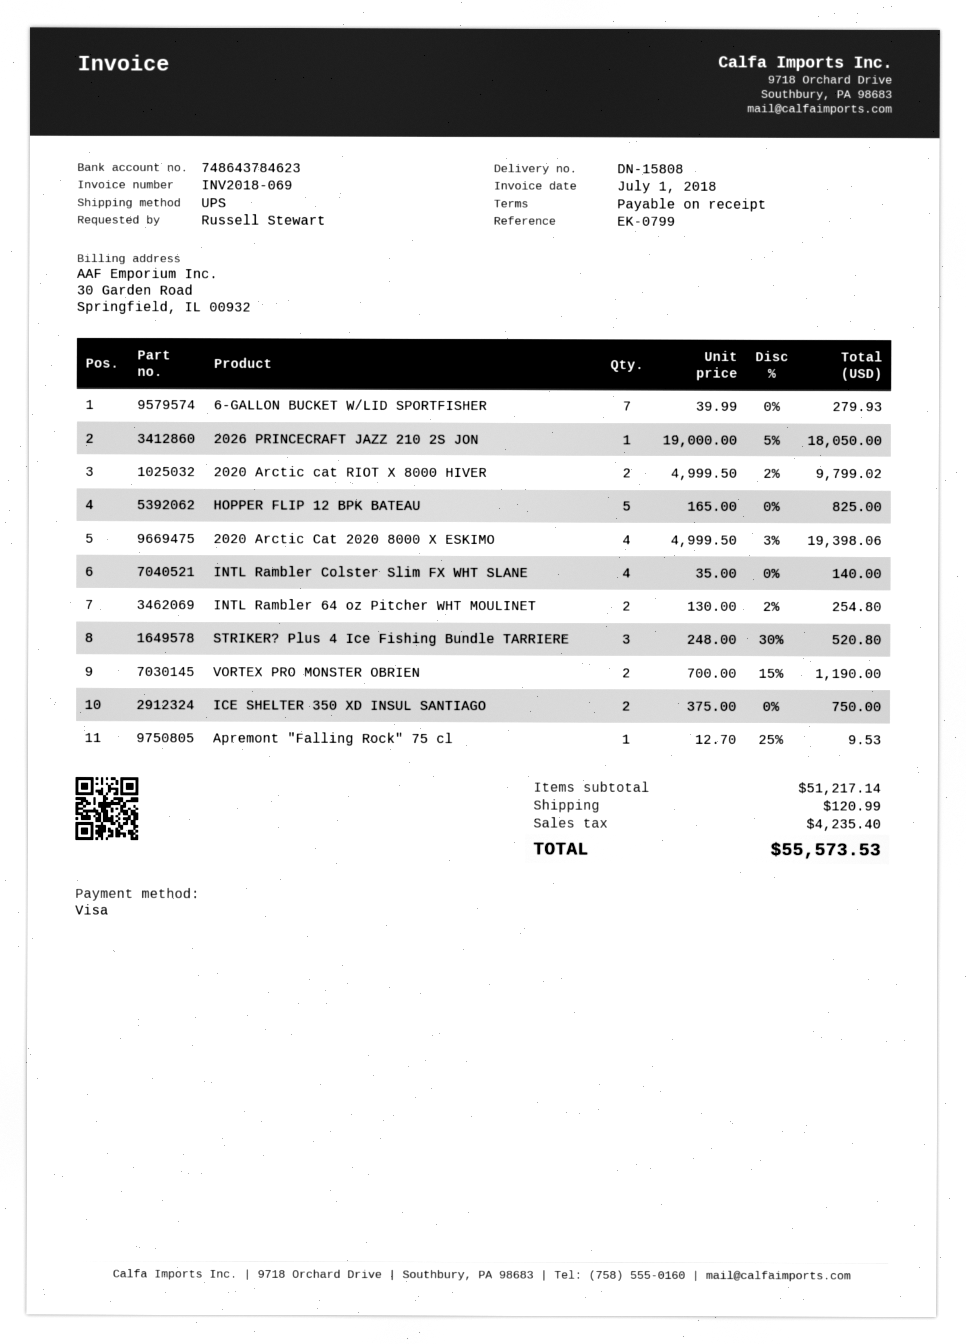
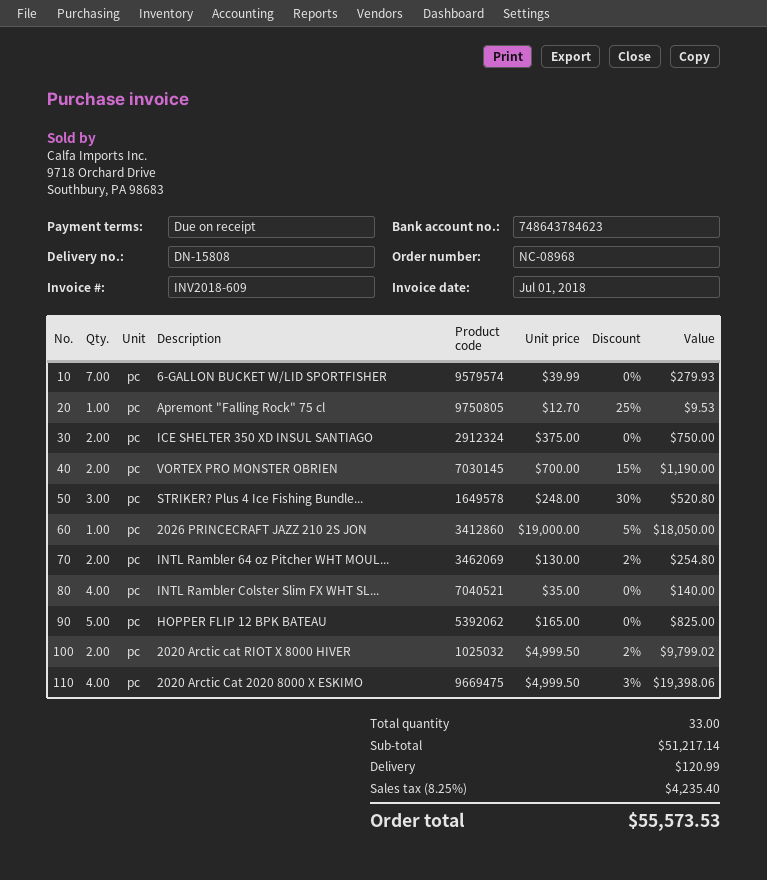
invoice number: INV2018-069 -> INV2018-609

